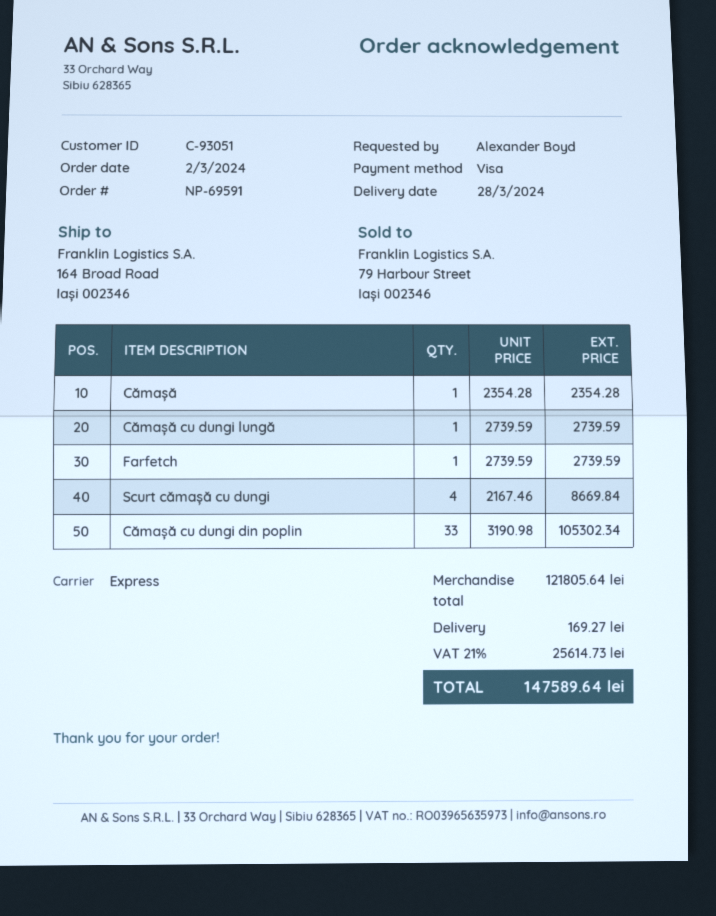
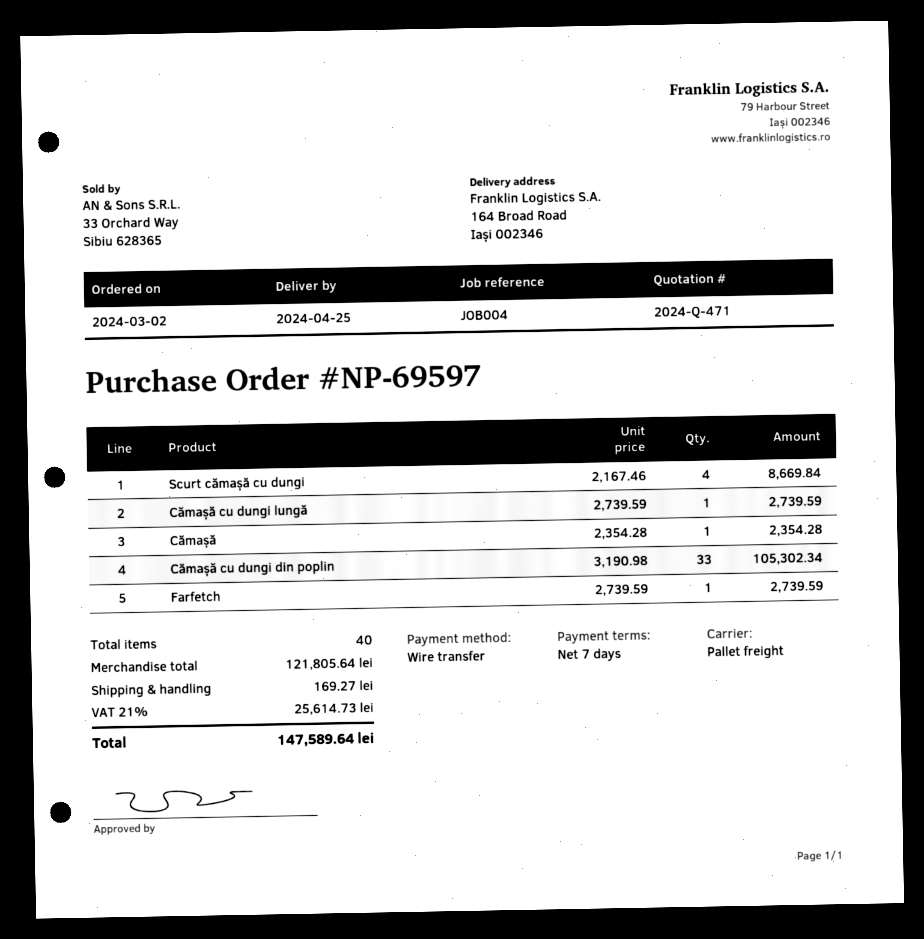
order number: NP-69591 -> NP-69597
delivery date: 2024-03-28 -> 2024-04-25
payment method: Visa -> bank transfer
shipping method: express -> pallet freight

